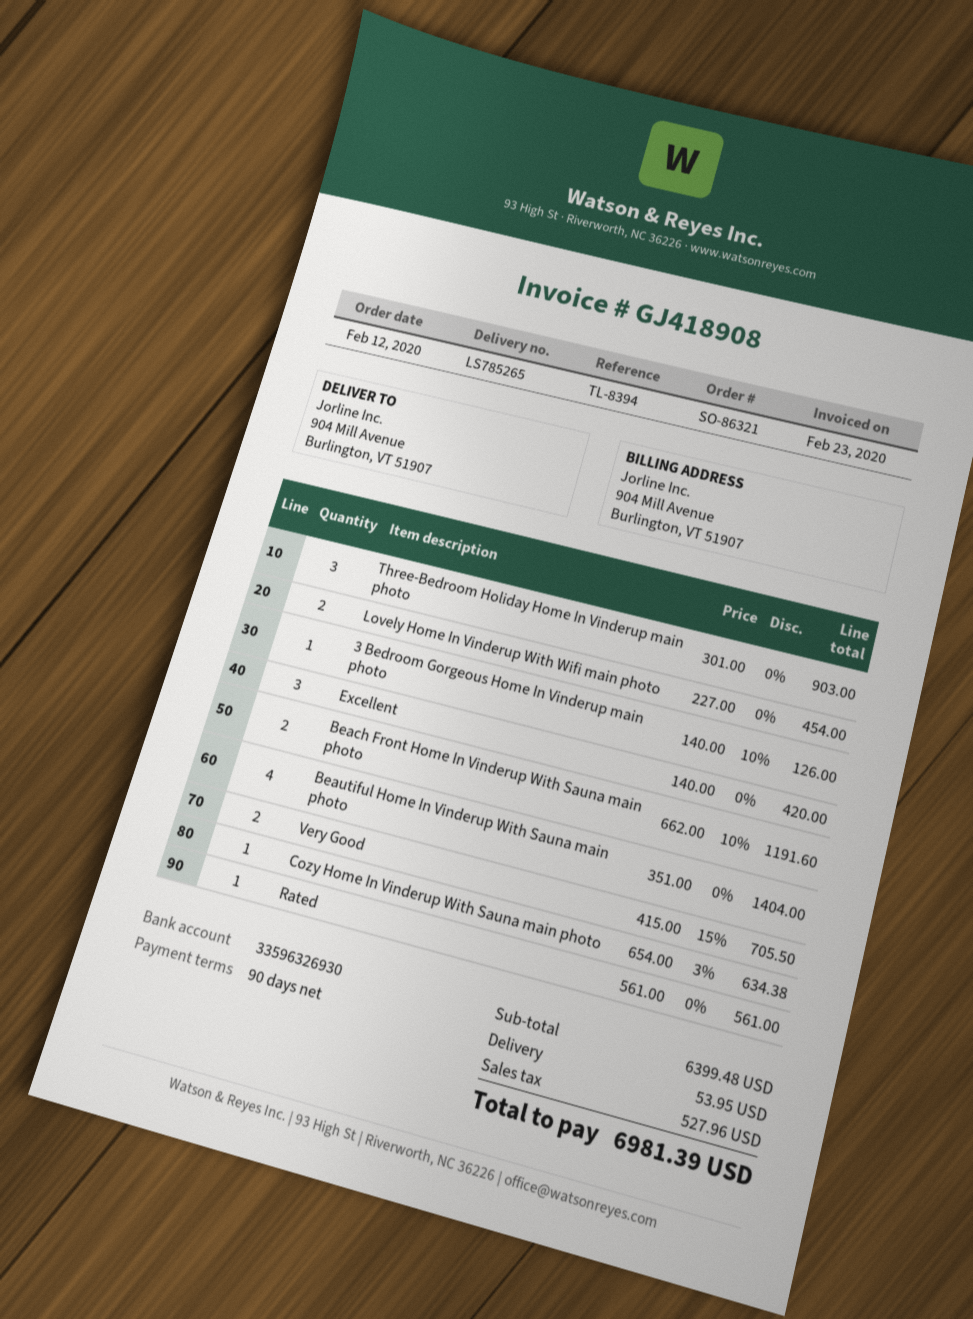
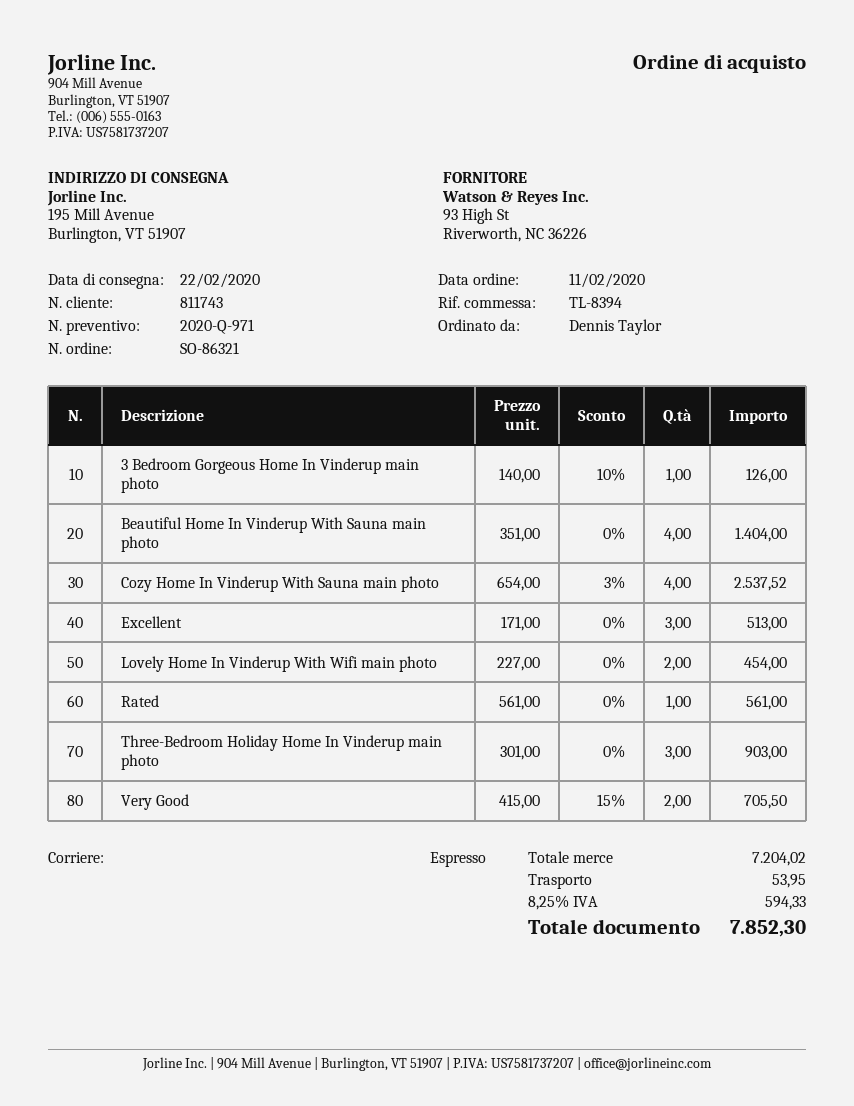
order date: 2020-02-12 -> 2020-02-11
ship to: 904 Mill Avenue, Burlington, VT 51907 -> 195 Mill Avenue, Burlington, VT 51907
Excellent: 3 x 140.00 = 420.00 -> 3 x 171.00 = 513.00
Beach Front Home In Vinderup With Sauna main photo: 2 x 662.00 - 10% = 1191.60 -> none
Cozy Home In Vinderup With Sauna main photo: 1 x 654.00 - 3% = 634.38 -> 4 x 654.00 - 3% = 2537.52
subtotal: 6399.48 -> 7204.02
tax: 527.96 -> 594.33
total: 6981.39 -> 7852.30

